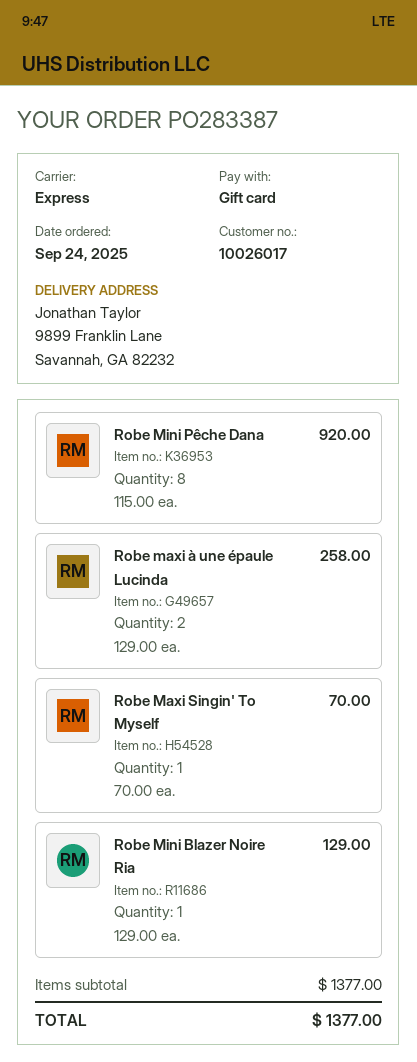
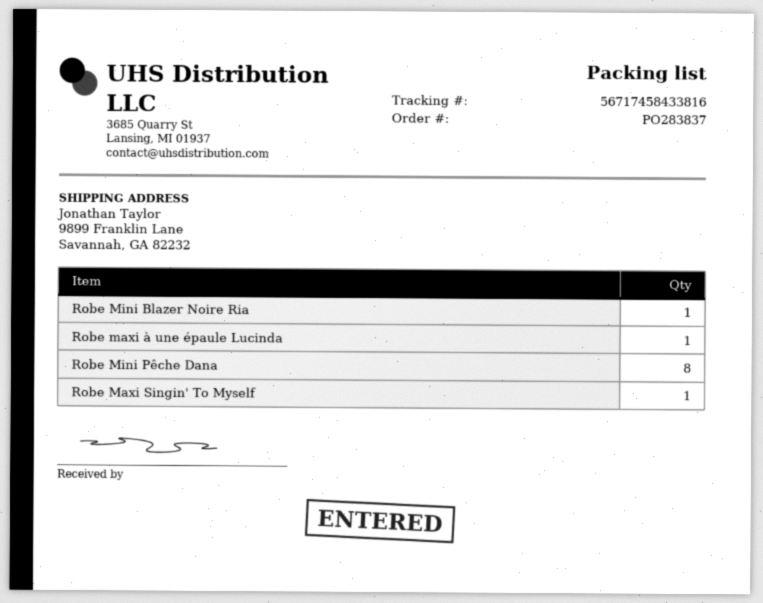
order number: PO283387 -> PO283837
Robe maxi à une épaule Lucinda: 2 -> 1

